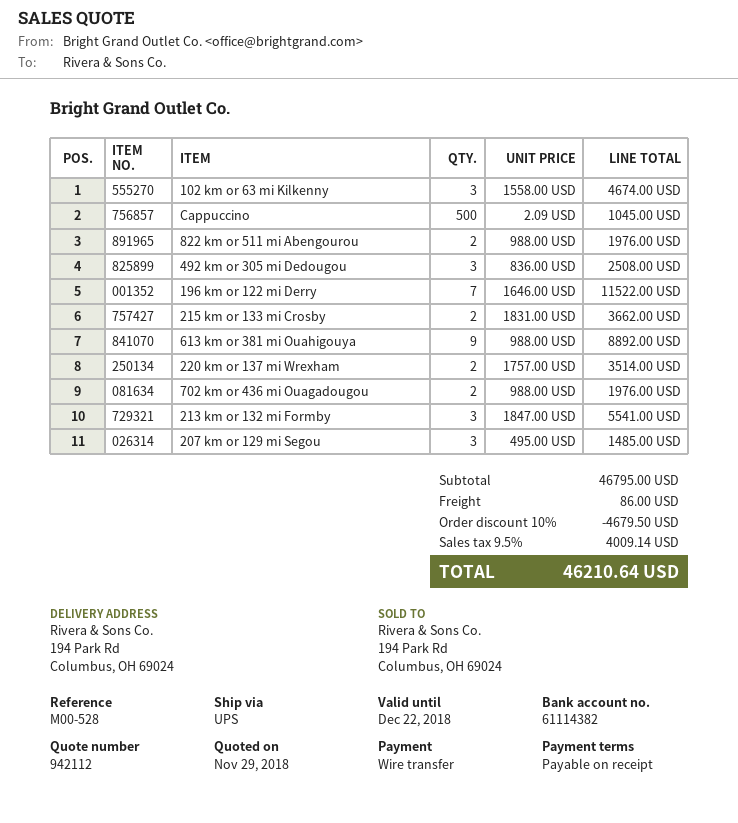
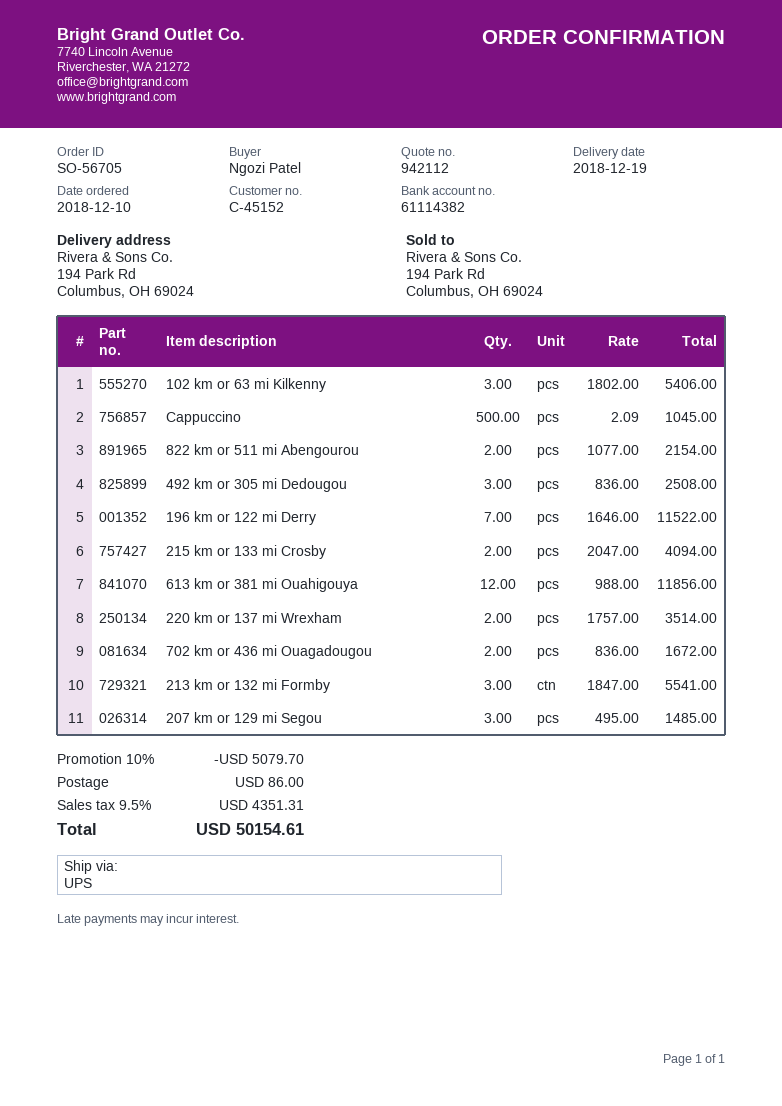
102 km or 63 mi Kilkenny: 3 x 1558.00 = 4674.00 -> 3 x 1802.00 = 5406.00
822 km or 511 mi Abengourou: 2 x 988.00 = 1976.00 -> 2 x 1077.00 = 2154.00
215 km or 133 mi Crosby: 2 x 1831.00 = 3662.00 -> 2 x 2047.00 = 4094.00
613 km or 381 mi Ouahigouya: 9 x 988.00 = 8892.00 -> 12 x 988.00 = 11856.00
702 km or 436 mi Ouagadougou: 2 x 988.00 = 1976.00 -> 2 x 836.00 = 1672.00
discount: 10% = 4679.50 -> 10% = 5079.70
tax: 9.5% = 4009.14 -> 9.5% = 4351.31
total: 46210.64 -> 50154.61

